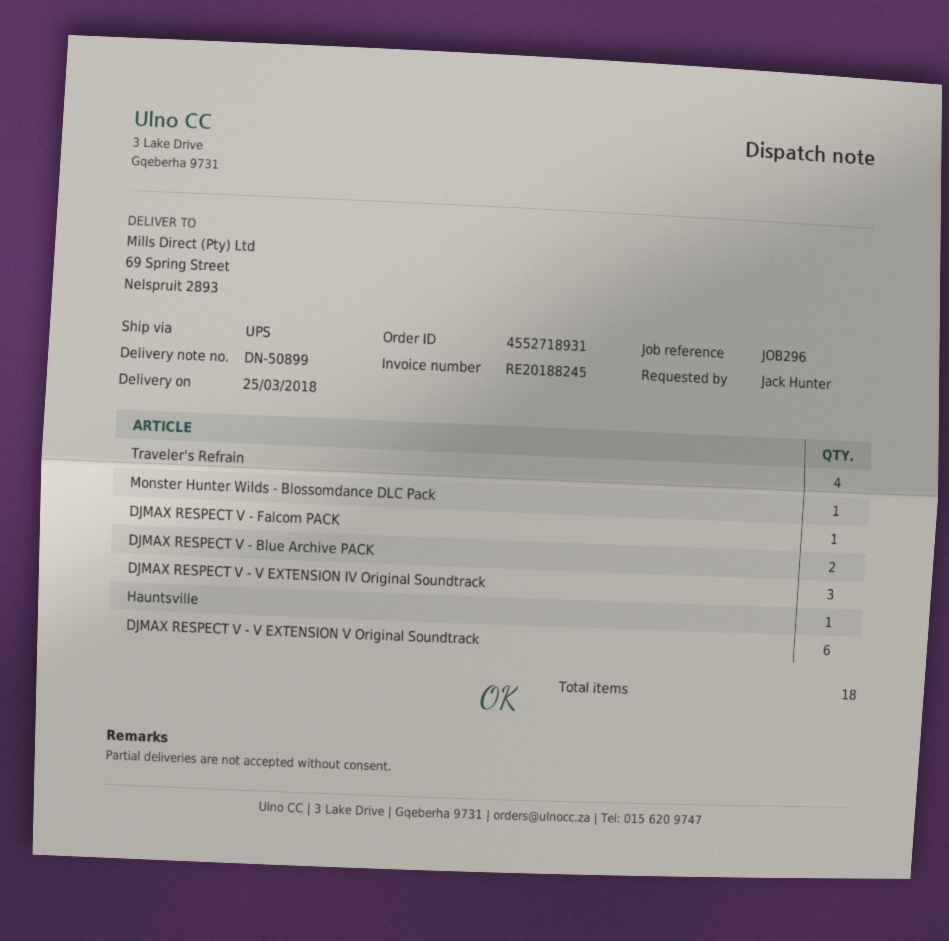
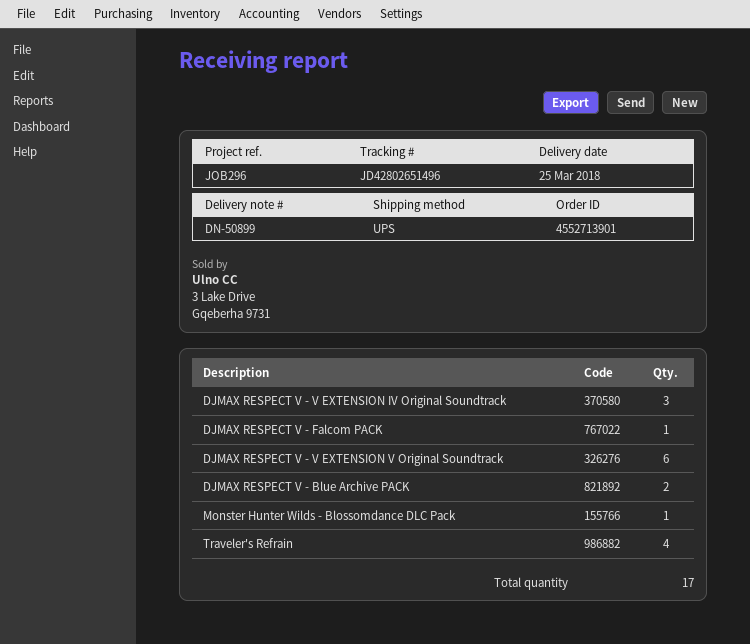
order number: 4552718931 -> 4552713901
Hauntsville: 1 -> none
total quantity: 18 -> 17

